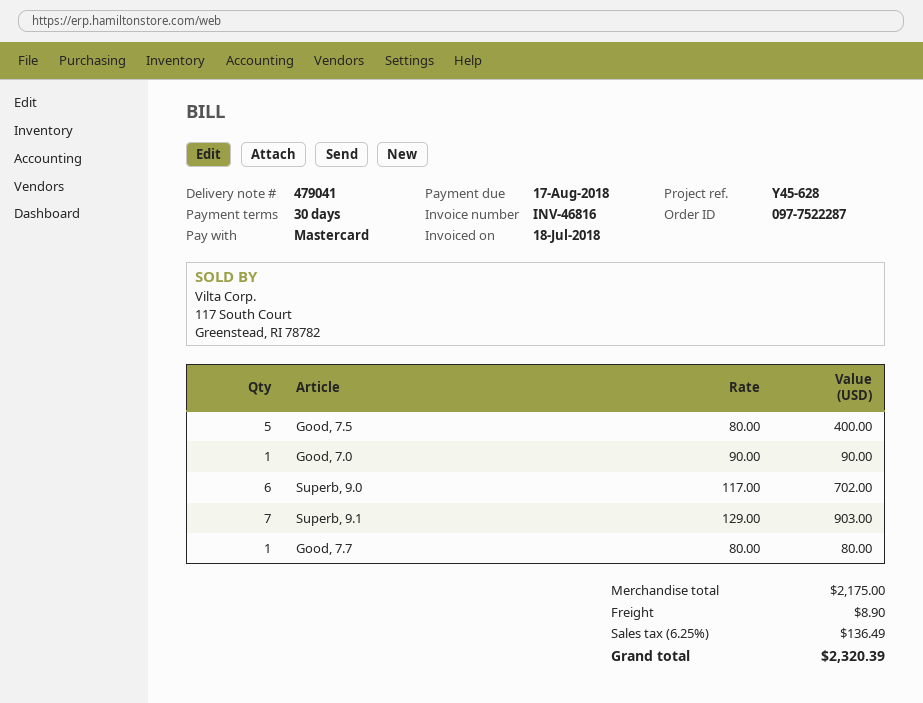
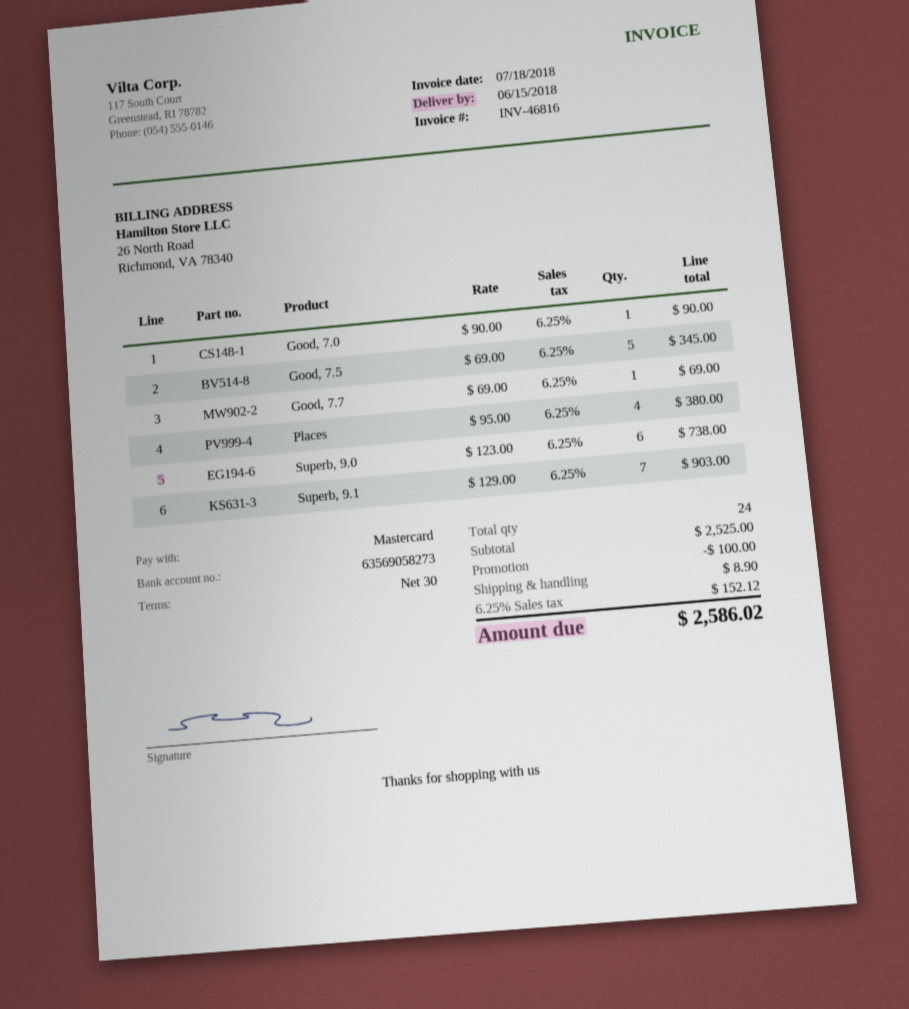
Good, 7.5: 5 x 80.00 = 400.00 -> 5 x 69.00 = 345.00
Superb, 9.0: 6 x 117.00 = 702.00 -> 6 x 123.00 = 738.00
Good, 7.7: 1 x 80.00 = 80.00 -> 1 x 69.00 = 69.00
Places: none -> 4 x 95.00 = 380.00
subtotal: 2175.00 -> 2525.00
discount: none -> 100.00
tax: 6.25% = 136.49 -> 6.25% = 152.12
total: 2320.39 -> 2586.02

